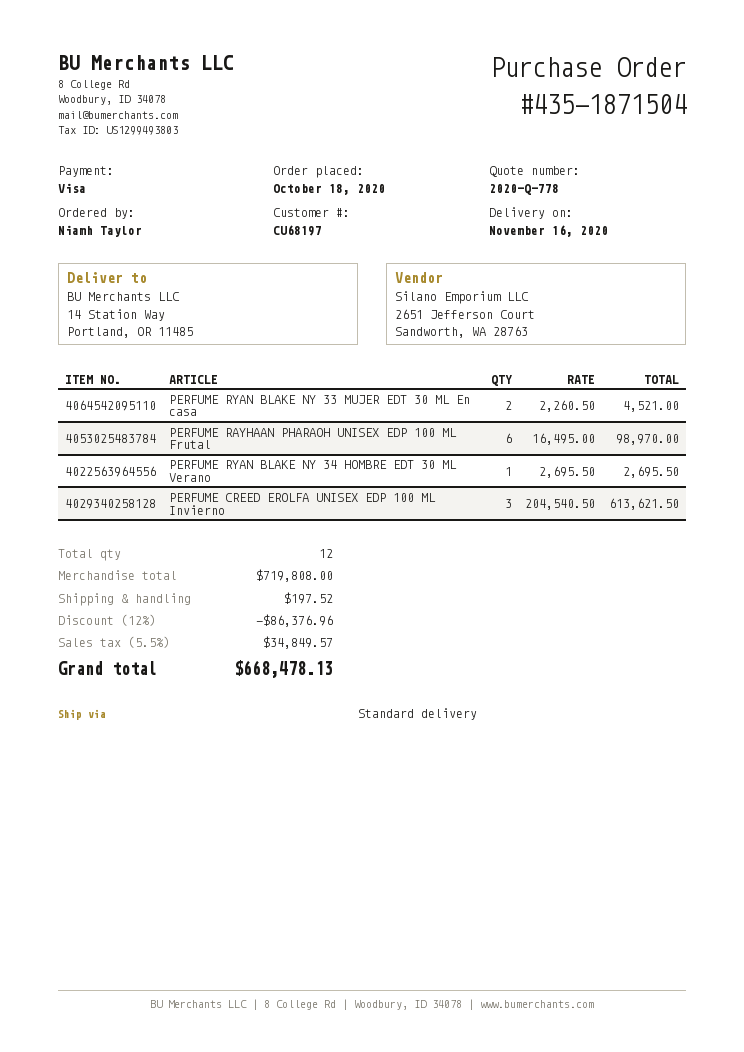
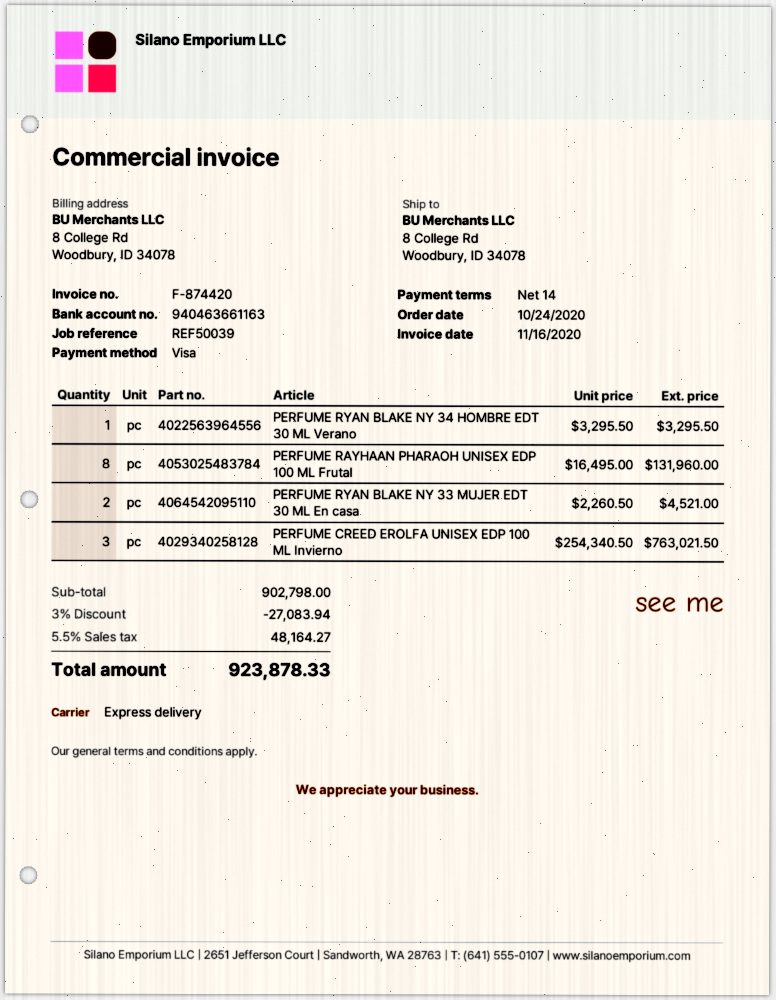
order date: 2020-10-18 -> 2020-10-24
shipping method: standard -> express
ship to: 14 Station Way, Portland, OR 11485 -> 8 College Rd, Woodbury, ID 34078
PERFUME RAYHAAN PHARAOH UNISEX EDP 100 ML Frutal: 6 x 16495.00 = 98970.00 -> 8 x 16495.00 = 131960.00
PERFUME RYAN BLAKE NY 34 HOMBRE EDT 30 ML Verano: 1 x 2695.50 = 2695.50 -> 1 x 3295.50 = 3295.50
PERFUME CREED EROLFA UNISEX EDP 100 ML Invierno: 3 x 204540.50 = 613621.50 -> 3 x 254340.50 = 763021.50
subtotal: 719808.00 -> 902798.00
discount: 12% = 86376.96 -> 3% = 27083.94
shipping: 197.52 -> none
tax: 5.5% = 34849.57 -> 5.5% = 48164.27
total: 668478.13 -> 923878.33

